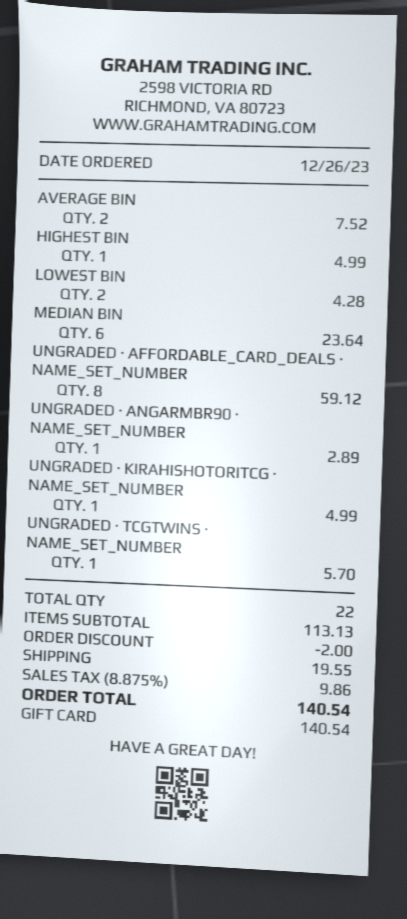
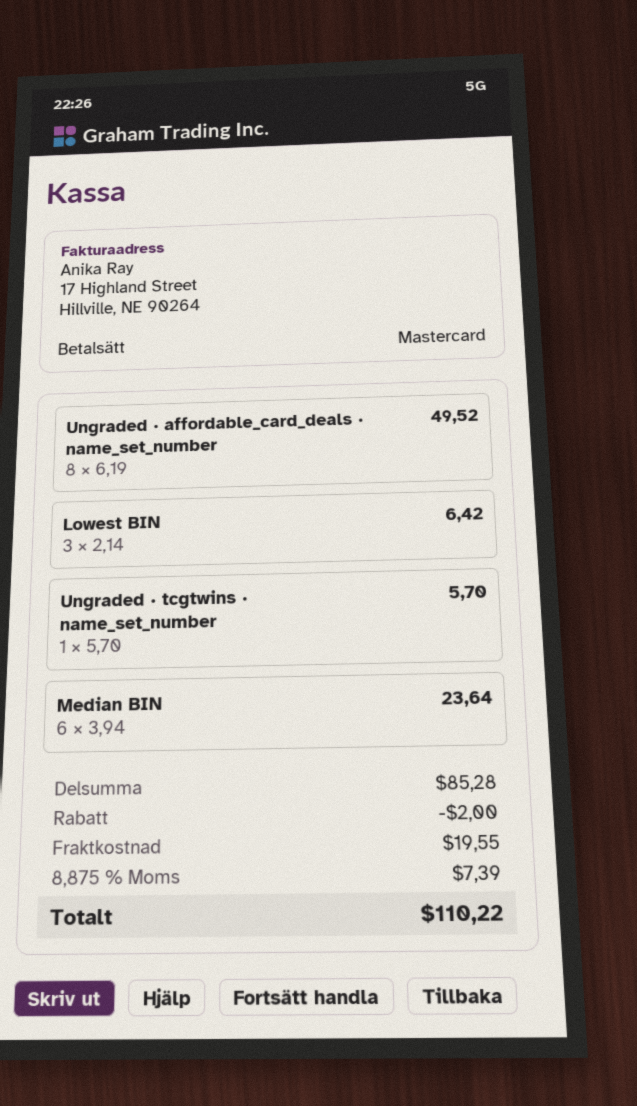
payment method: gift card -> Mastercard
AVERAGE BIN: 2 for 7.52 -> none
HIGHEST BIN: 1 for 4.99 -> none
LOWEST BIN: 2 for 4.28 -> 3 for 6.42
UNGRADED · AFFORDABLE_CARD_DEALS · NAME_SET_NUMBER: 8 for 59.12 -> 8 for 49.52
UNGRADED · ANGARMBR90 · NAME_SET_NUMBER: 1 for 2.89 -> none
UNGRADED · KIRAHISHOTORITCG · NAME_SET_NUMBER: 1 for 4.99 -> none
subtotal: 113.13 -> 85.28
tax: 8.875% = 9.86 -> 8.875% = 7.39
total: 140.54 -> 110.22

